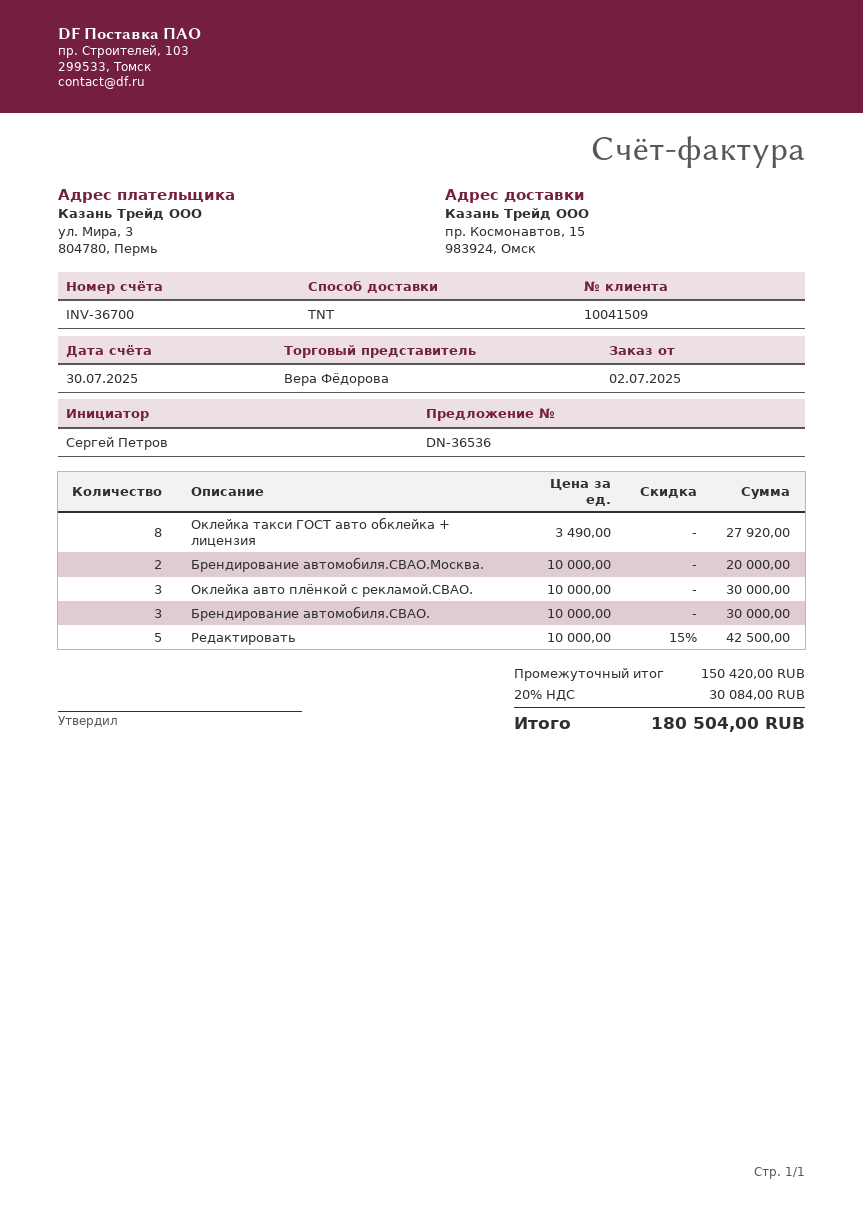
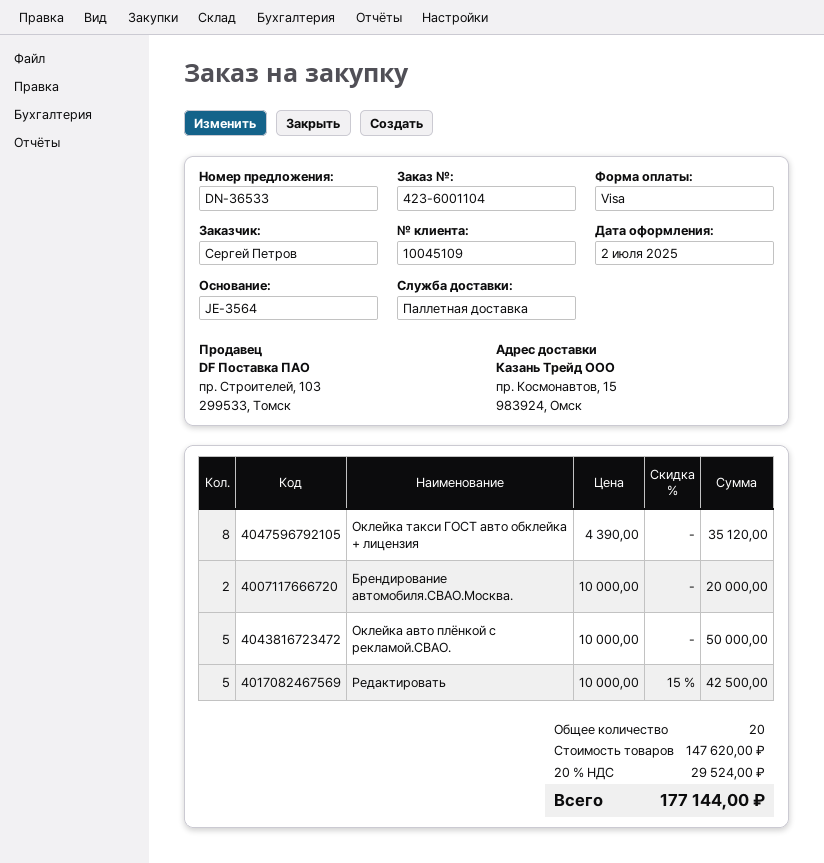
quote number: DN-36536 -> DN-36533
customer number: 10041509 -> 10045109
shipping method: TNT -> pallet freight
Оклейка такси ГОСТ авто обклейка + лицензия: 8 x 3490.00 = 27920.00 -> 8 x 4390.00 = 35120.00
Оклейка авто плёнкой с рекламой.СВАО.: 3 x 10000.00 = 30000.00 -> 5 x 10000.00 = 50000.00
Брендирование автомобиля.СВАО.: 3 x 10000.00 = 30000.00 -> none
subtotal: 150420.00 -> 147620.00
tax: 20% = 30084.00 -> 20% = 29524.00
total: 180504.00 -> 177144.00

